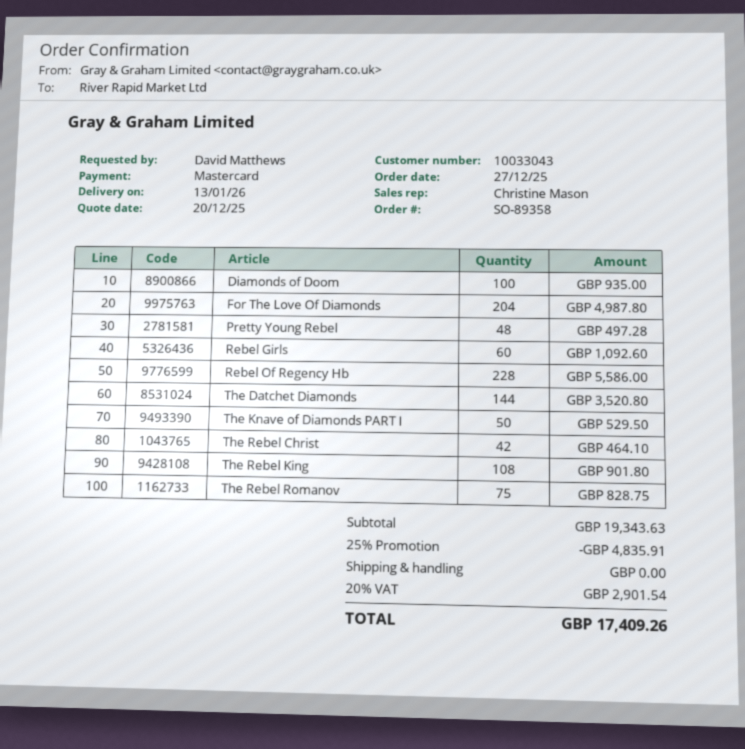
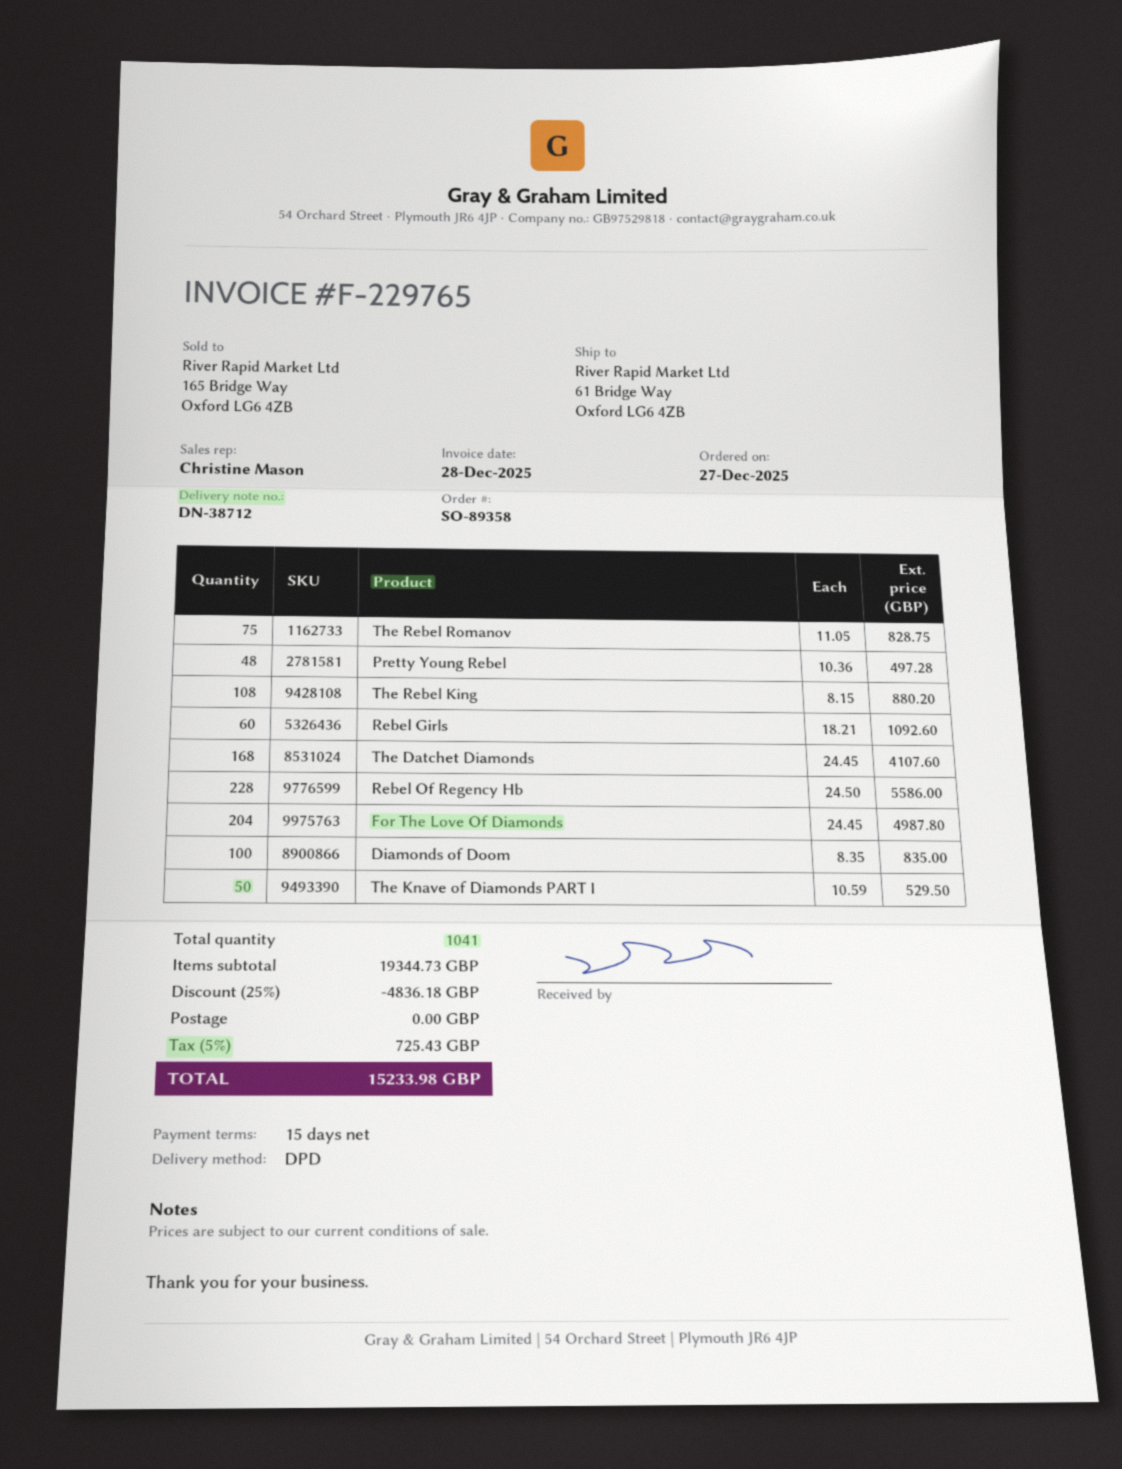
Diamonds of Doom: 100 for 935.00 -> 100 for 835.00
The Datchet Diamonds: 144 for 3520.80 -> 168 for 4107.60
The Rebel Christ: 42 for 464.10 -> none
The Rebel King: 108 for 901.80 -> 108 for 880.20
subtotal: 19343.63 -> 19344.73
discount: 25% = 4835.91 -> 25% = 4836.18
tax: 20% = 2901.54 -> 5% = 725.43
total: 17409.26 -> 15233.98

